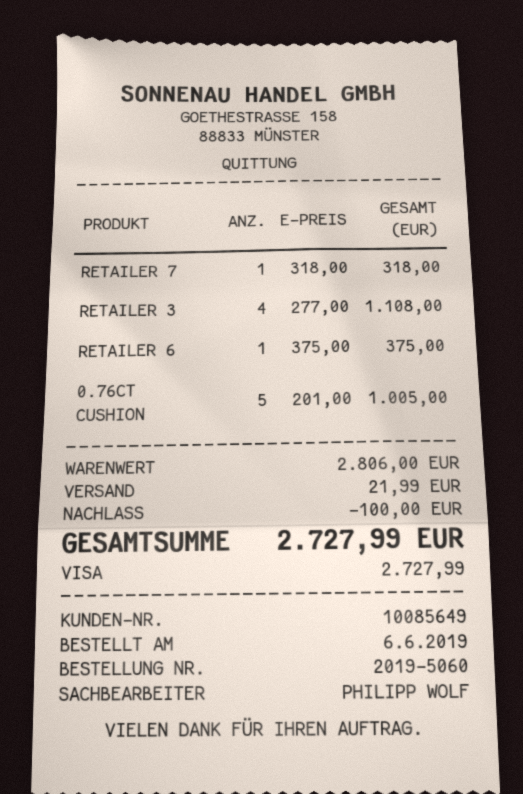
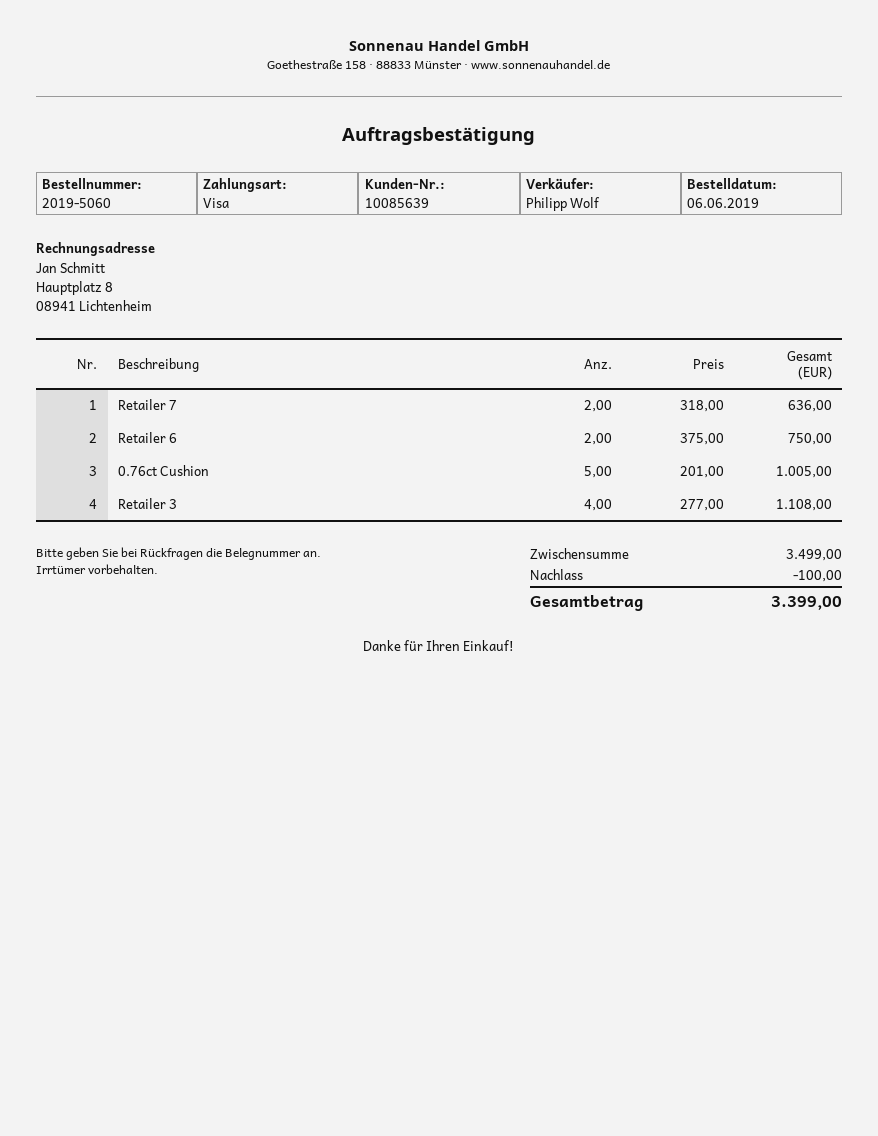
customer number: 10085649 -> 10085639
RETAILER 7: 1 x 318.00 = 318.00 -> 2 x 318.00 = 636.00
RETAILER 6: 1 x 375.00 = 375.00 -> 2 x 375.00 = 750.00
subtotal: 2806.00 -> 3499.00
shipping: 21.99 -> none
total: 2727.99 -> 3399.00

